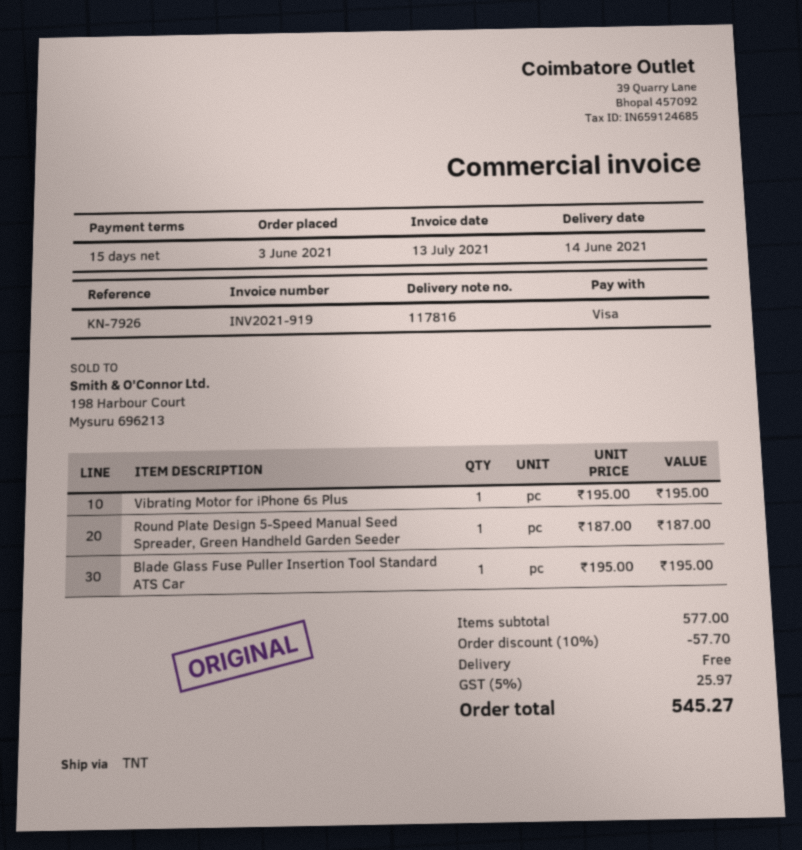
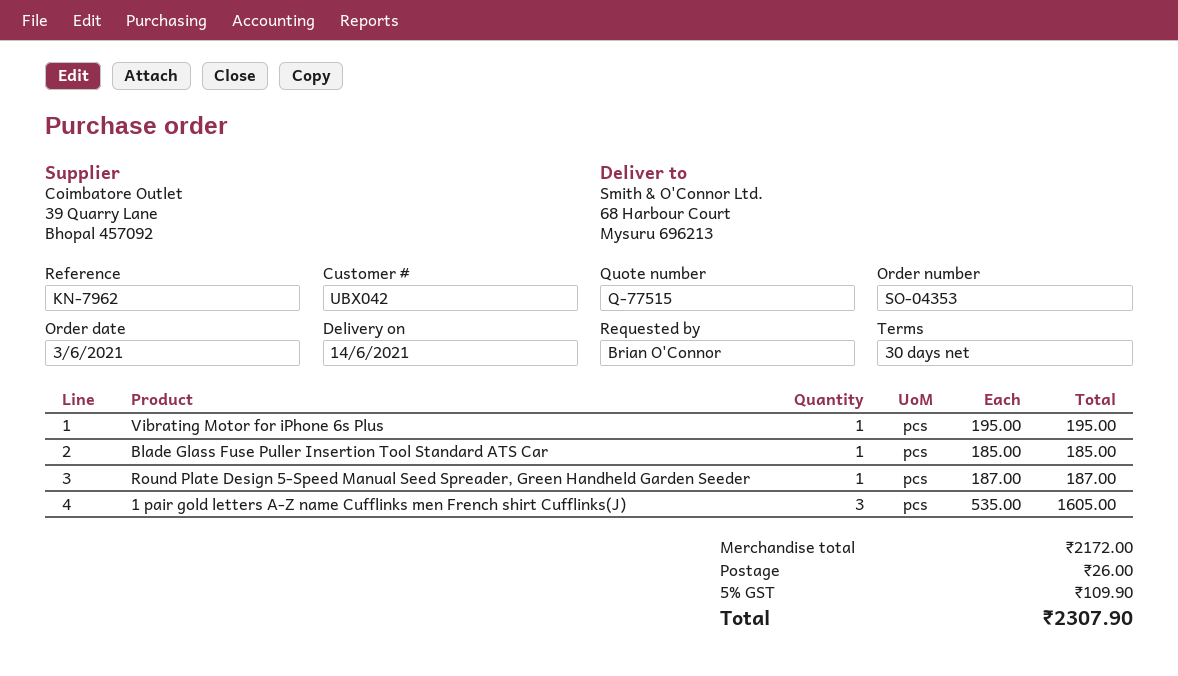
payment terms: 15 days -> 30 days
reference: KN-7926 -> KN-7962
Blade Glass Fuse Puller Insertion Tool Standard ATS Car: 1 x 195.00 = 195.00 -> 1 x 185.00 = 185.00
1 pair gold letters A-Z name Cufflinks men French shirt Cufflinks(J): none -> 3 x 535.00 = 1605.00
subtotal: 577.00 -> 2172.00
discount: 10% = 57.70 -> none
shipping: 0.00 -> 26.00
tax: 5% = 25.97 -> 5% = 109.90
total: 545.27 -> 2307.90

